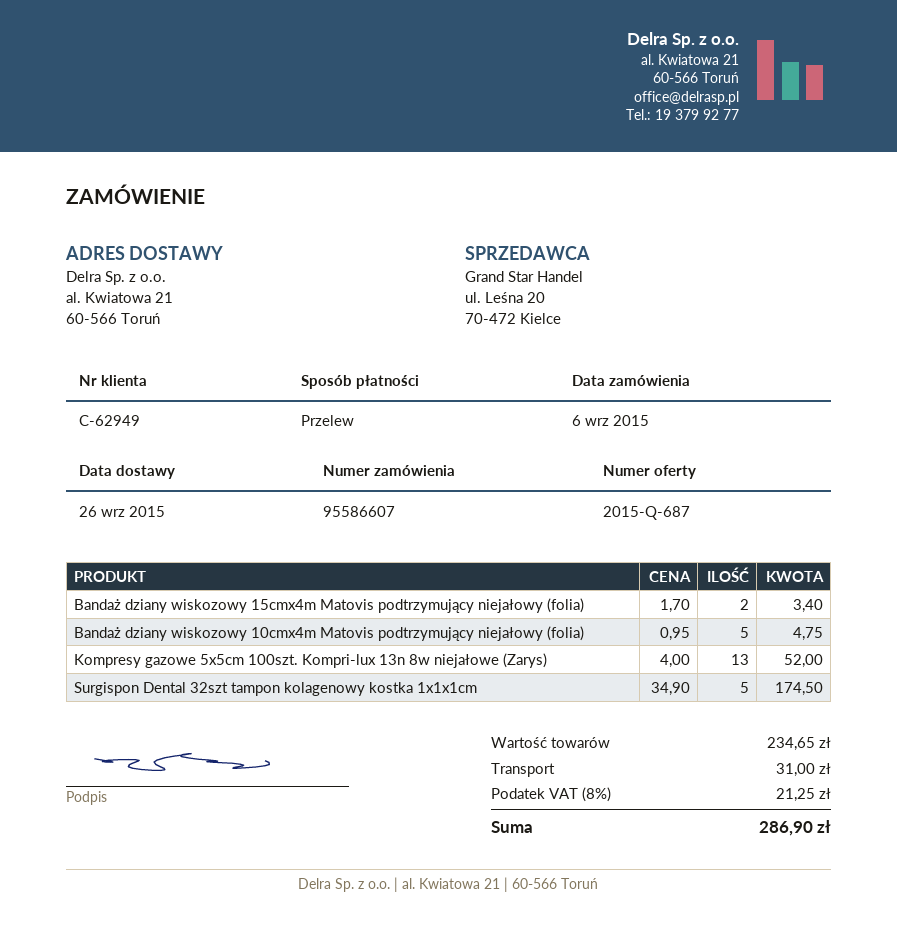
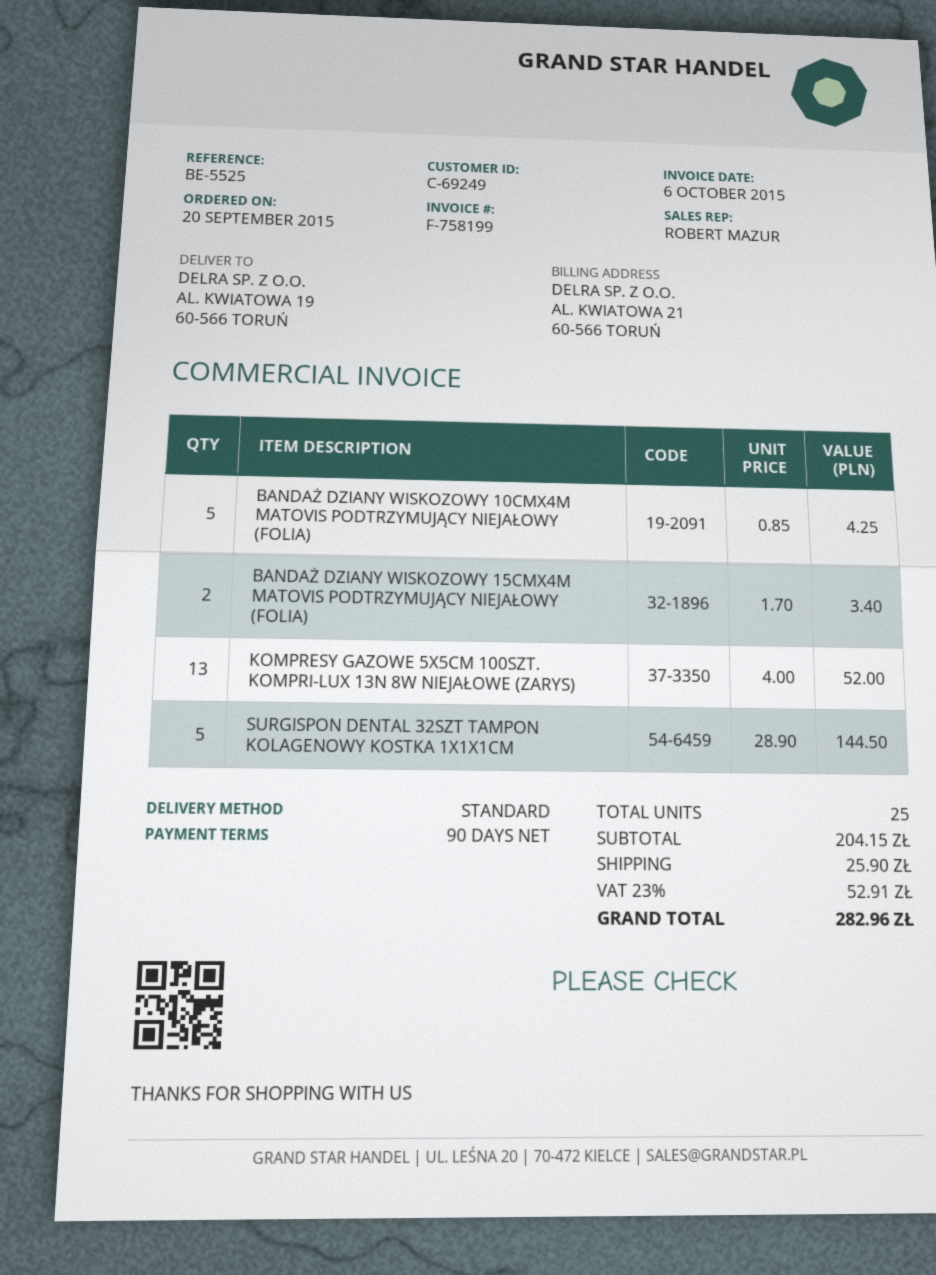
order date: 2015-09-06 -> 2015-09-20
customer number: C-62949 -> C-69249
ship to: al. Kwiatowa 21, 60-566 Toruń -> AL. KWIATOWA 19, 60-566 TORUŃ
Bandaż dziany wiskozowy 10cmx4m Matovis podtrzymujący niejałowy (folia): 5 x 0.95 = 4.75 -> 5 x 0.85 = 4.25
Surgispon Dental 32szt tampon kolagenowy kostka 1x1x1cm: 5 x 34.90 = 174.50 -> 5 x 28.90 = 144.50
subtotal: 234.65 -> 204.15
shipping: 31.00 -> 25.90
tax: 8% = 21.25 -> 23% = 52.91
total: 286.90 -> 282.96

